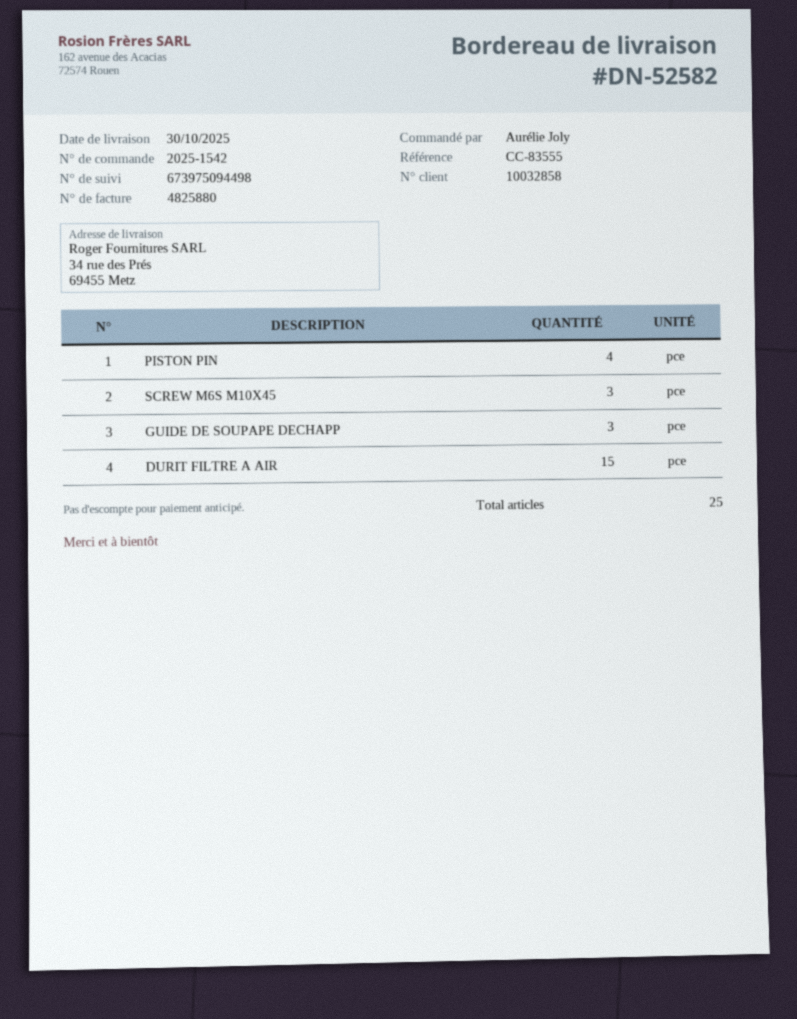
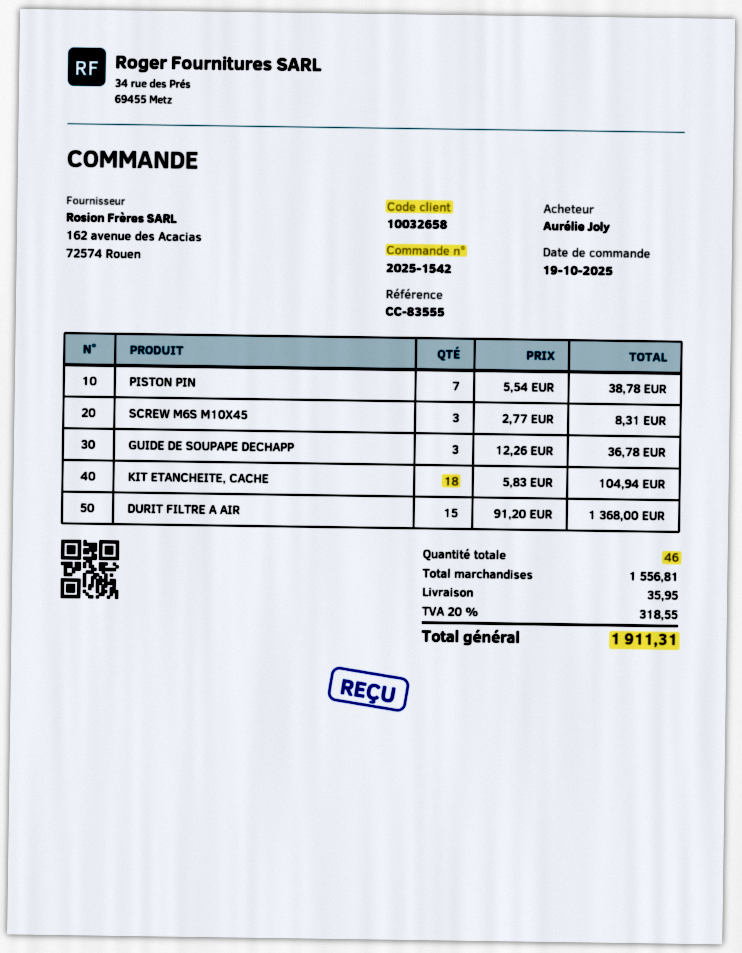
customer number: 10032858 -> 10032658
PISTON PIN: 4 -> 7
KIT ETANCHEITE, CACHE: none -> 18
total quantity: 25 -> 46

